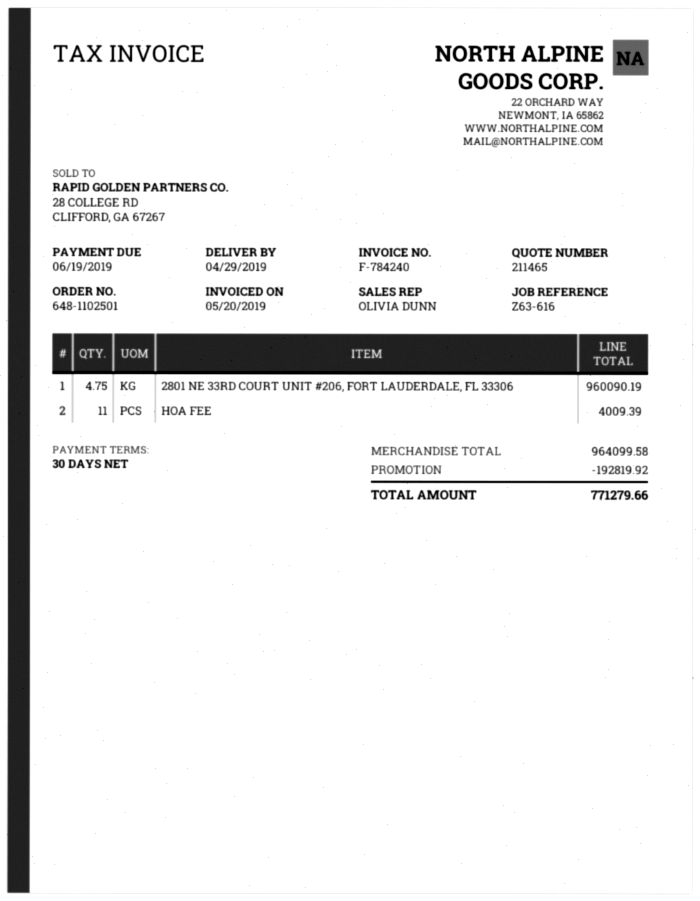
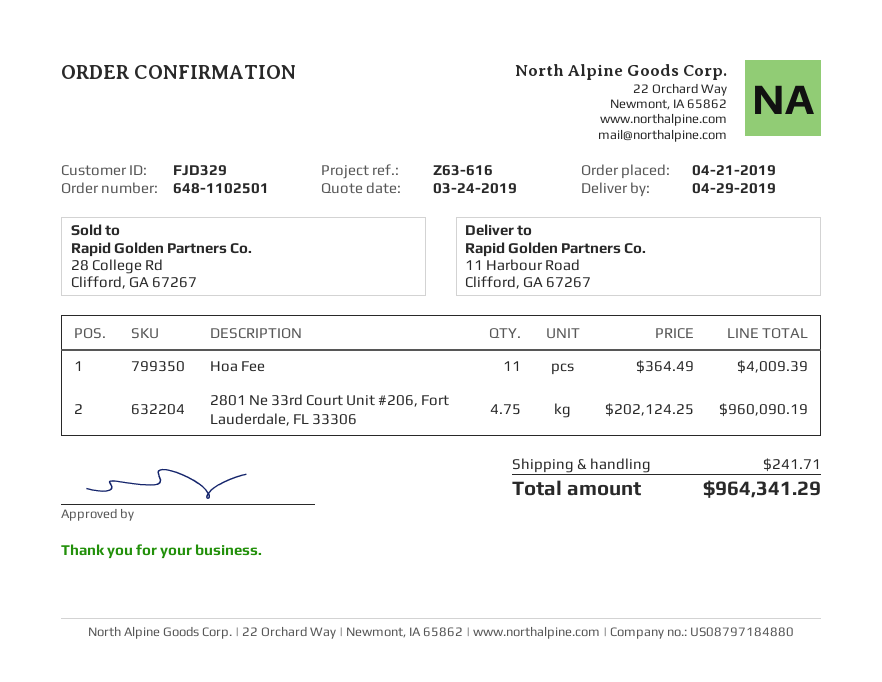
discount: 192819.92 -> none
shipping: none -> 241.71
total: 771279.66 -> 964341.29

